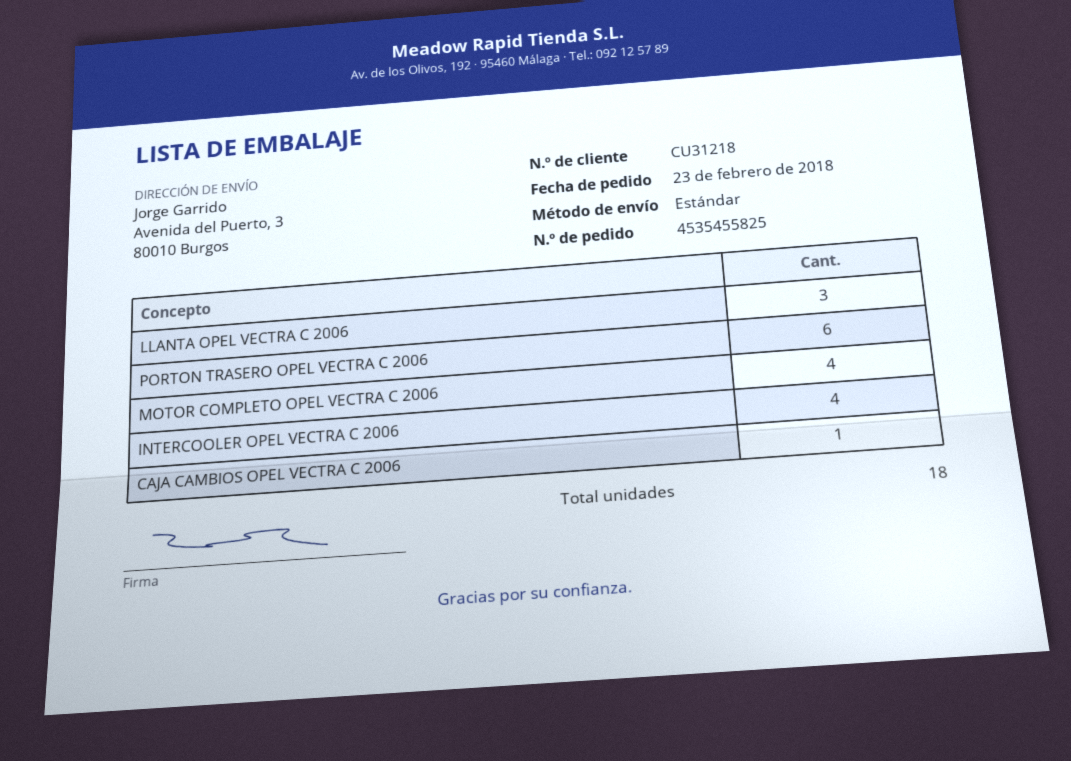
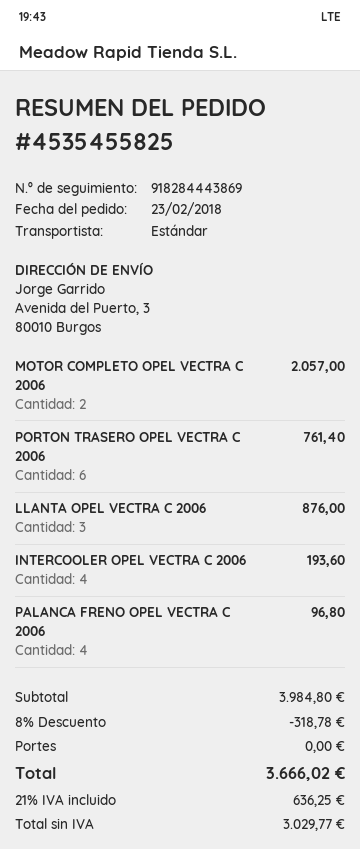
MOTOR COMPLETO OPEL VECTRA C 2006: 4 -> 2
CAJA CAMBIOS OPEL VECTRA C 2006: 1 -> none
PALANCA FRENO OPEL VECTRA C 2006: none -> 4

